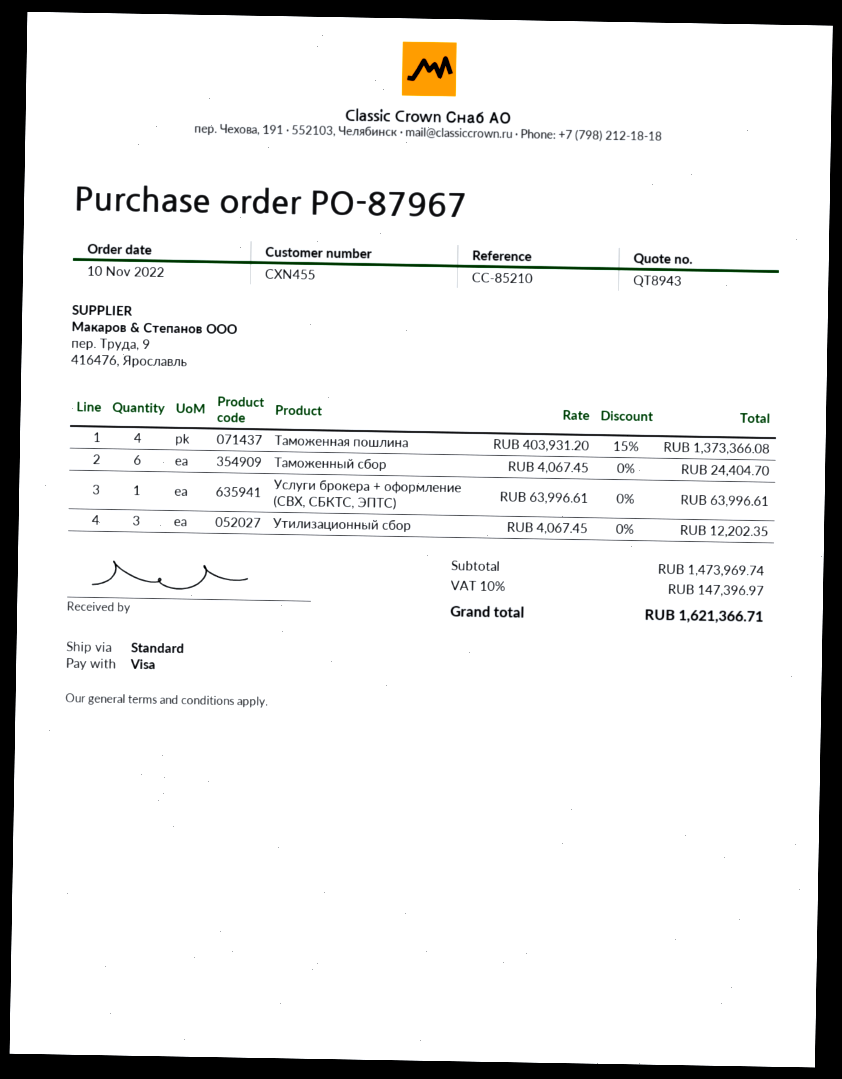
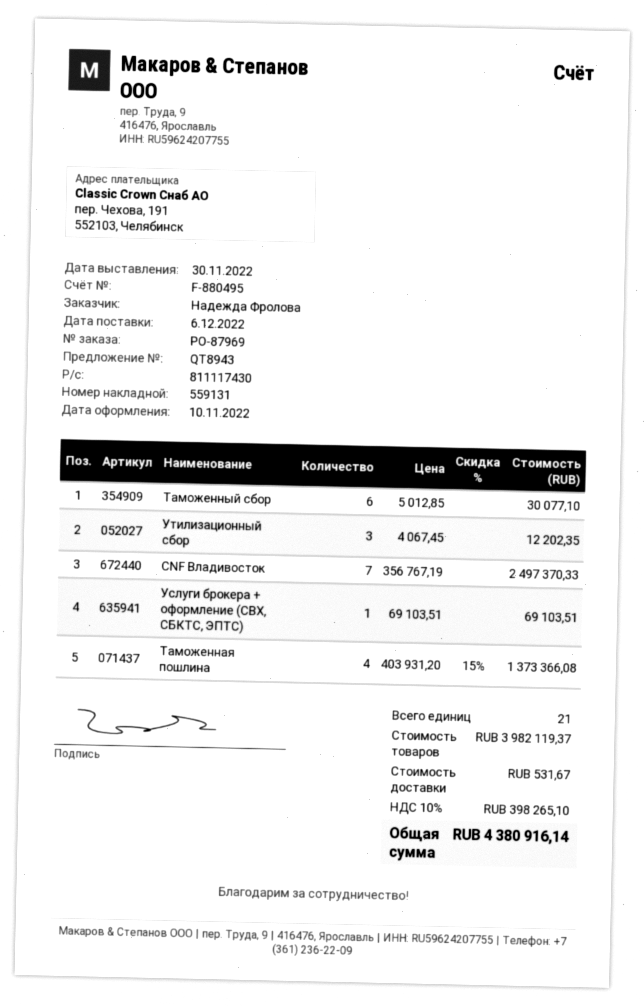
order number: PO-87967 -> PO-87969
Таможенный сбор: 6 x 4067.45 = 24404.70 -> 6 x 5012.85 = 30077.10
Услуги брокера + оформление (СВХ, СБКТС, ЭПТС): 1 x 63996.61 = 63996.61 -> 1 x 69103.51 = 69103.51
CNF Владивосток: none -> 7 x 356767.19 = 2497370.33
subtotal: 1473969.74 -> 3982119.37
shipping: none -> 531.67
tax: 10% = 147396.97 -> 10% = 398265.10
total: 1621366.71 -> 4380916.14

